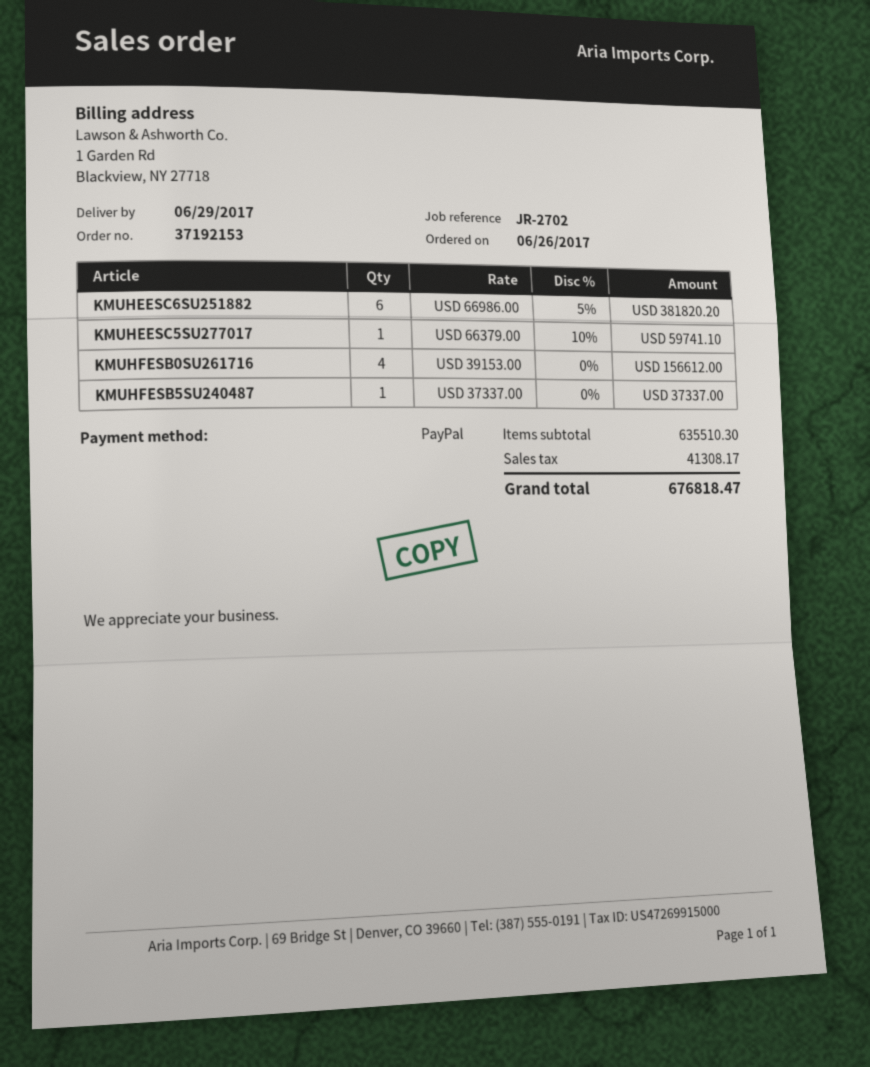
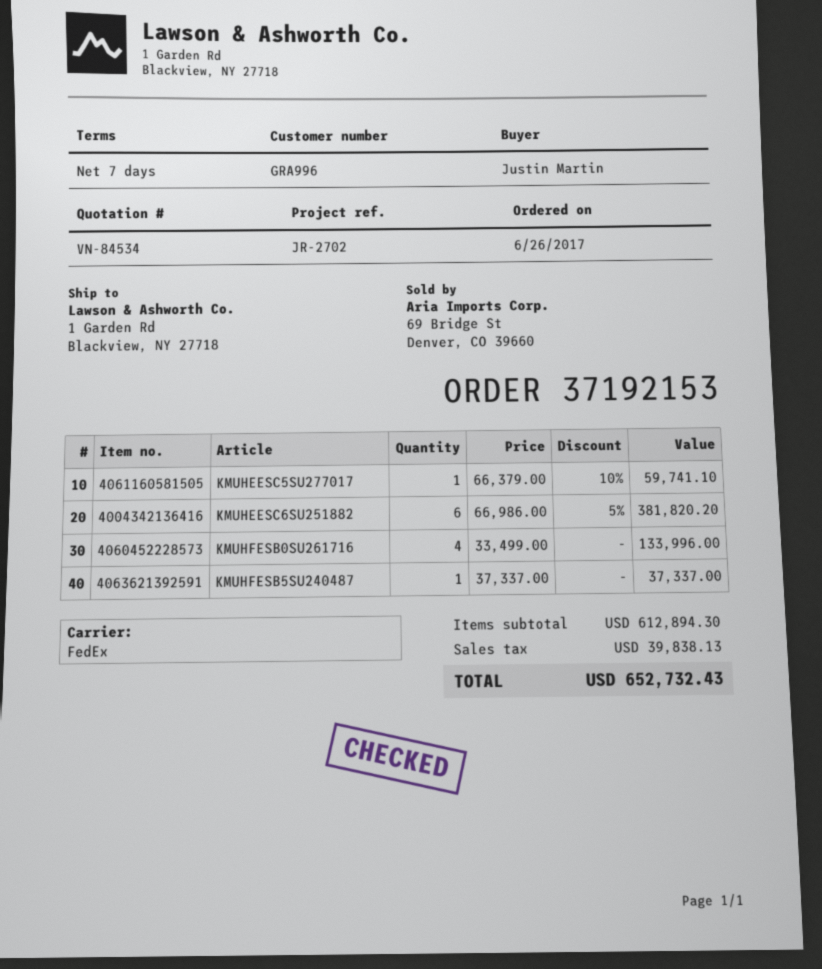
KMUHFESB0SU261716: 4 x 39153.00 = 156612.00 -> 4 x 33499.00 = 133996.00
subtotal: 635510.30 -> 612894.30
tax: 41308.17 -> 39838.13
total: 676818.47 -> 652732.43

